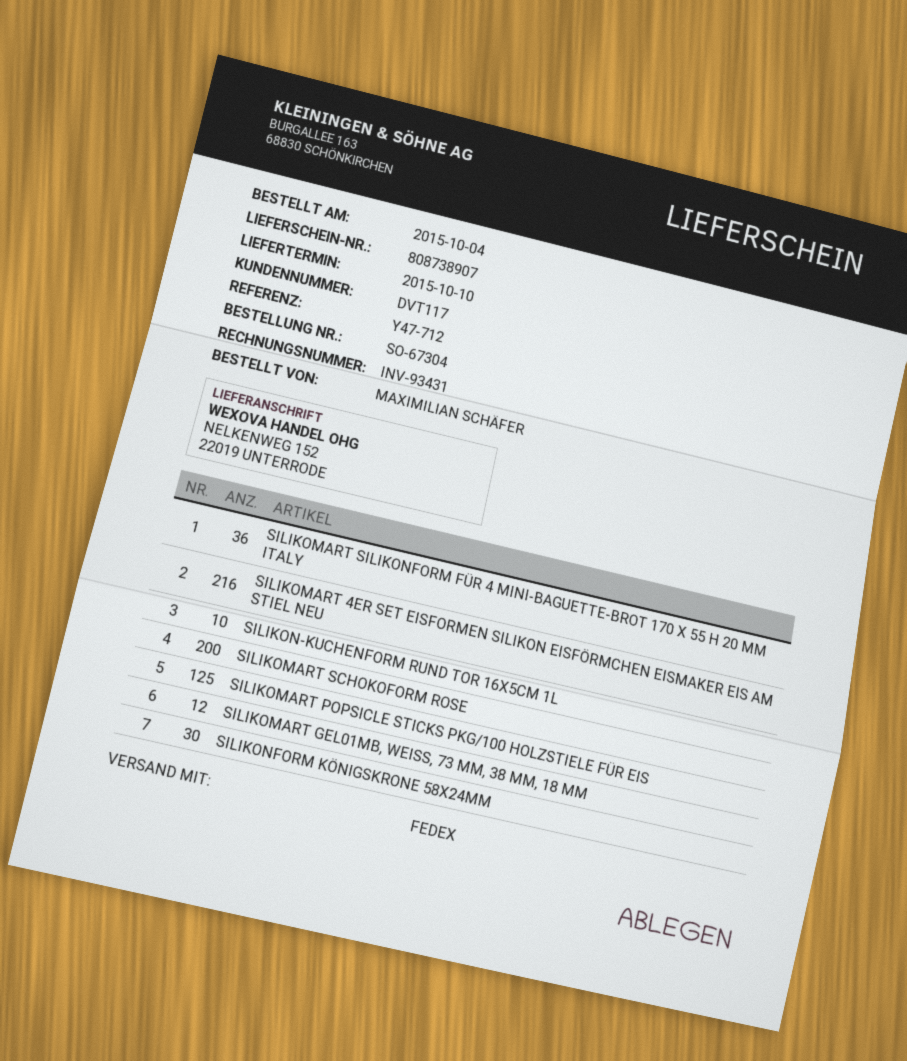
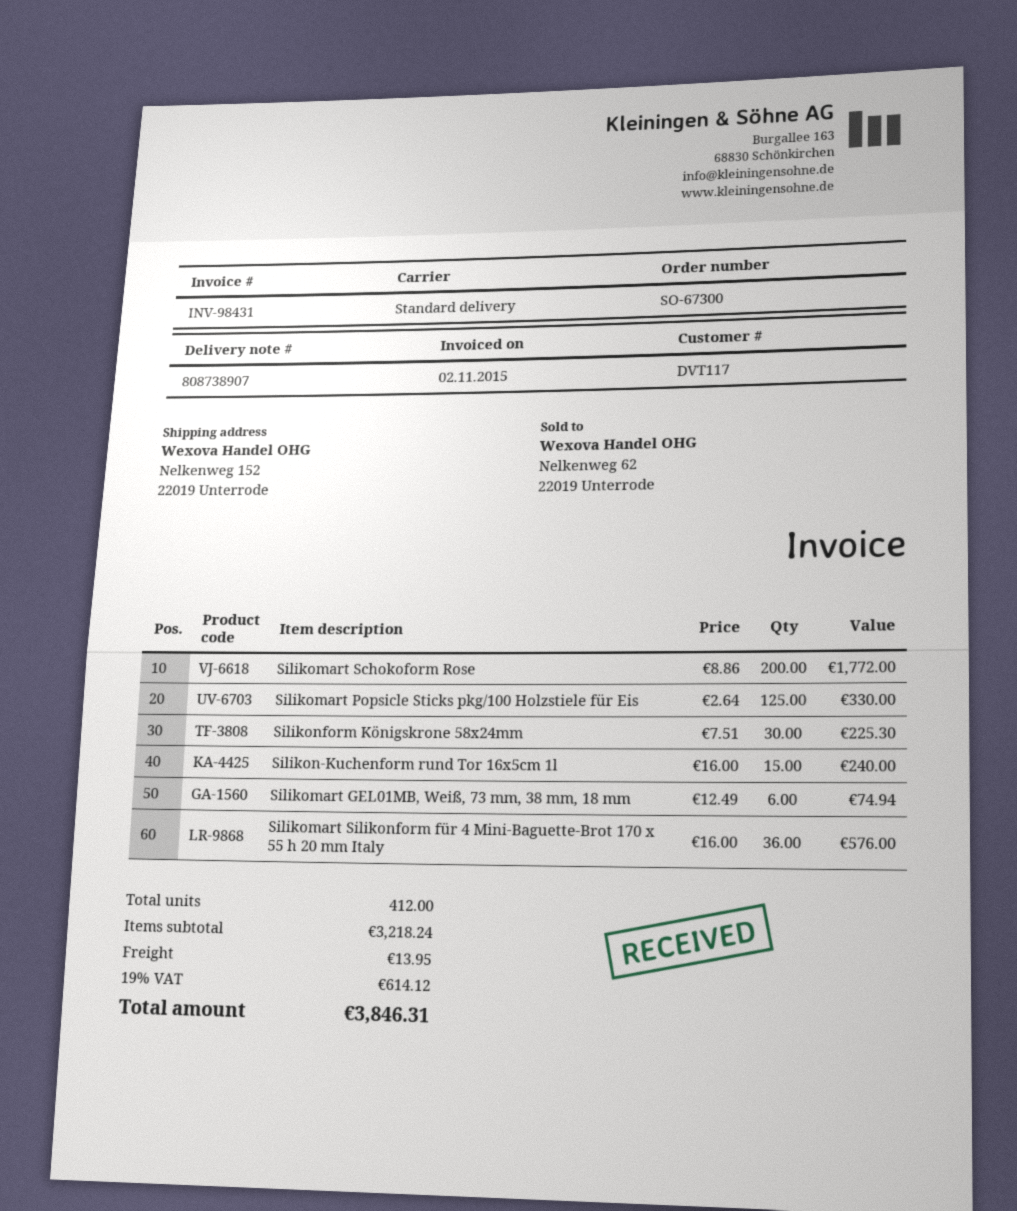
order number: SO-67304 -> SO-67300
invoice number: INV-93431 -> INV-98431
shipping method: FedEx -> standard
SILIKOMART 4ER SET EISFORMEN SILIKON EISFÖRMCHEN EISMAKER EIS AM STIEL NEU: 216 -> none
SILIKON-KUCHENFORM RUND TOR 16X5CM 1L: 10 -> 15
SILIKOMART GEL01MB, WEISS, 73 MM, 38 MM, 18 MM: 12 -> 6

